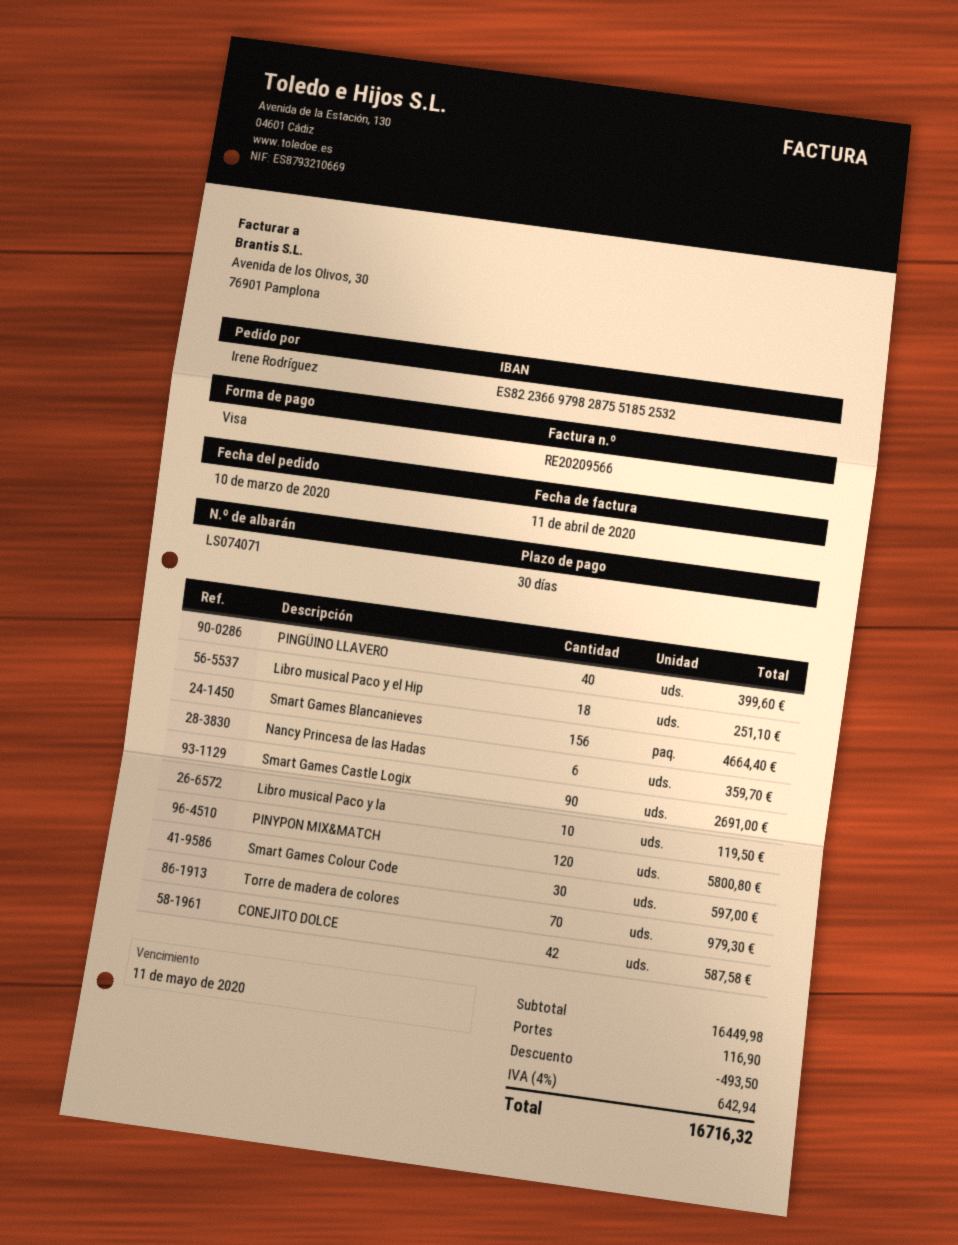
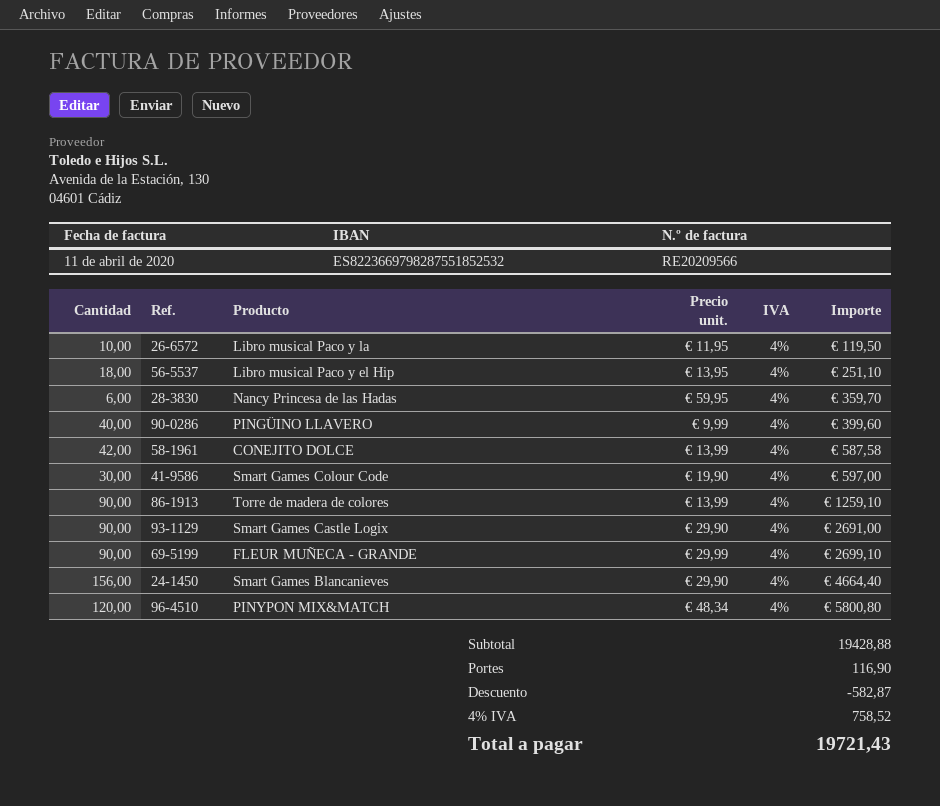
Torre de madera de colores: 70 for 979.30 -> 90 for 1259.10
FLEUR MUÑECA - GRANDE: none -> 90 for 2699.10
subtotal: 16449.98 -> 19428.88
discount: 493.50 -> 582.87
tax: 4% = 642.94 -> 4% = 758.52
total: 16716.32 -> 19721.43

